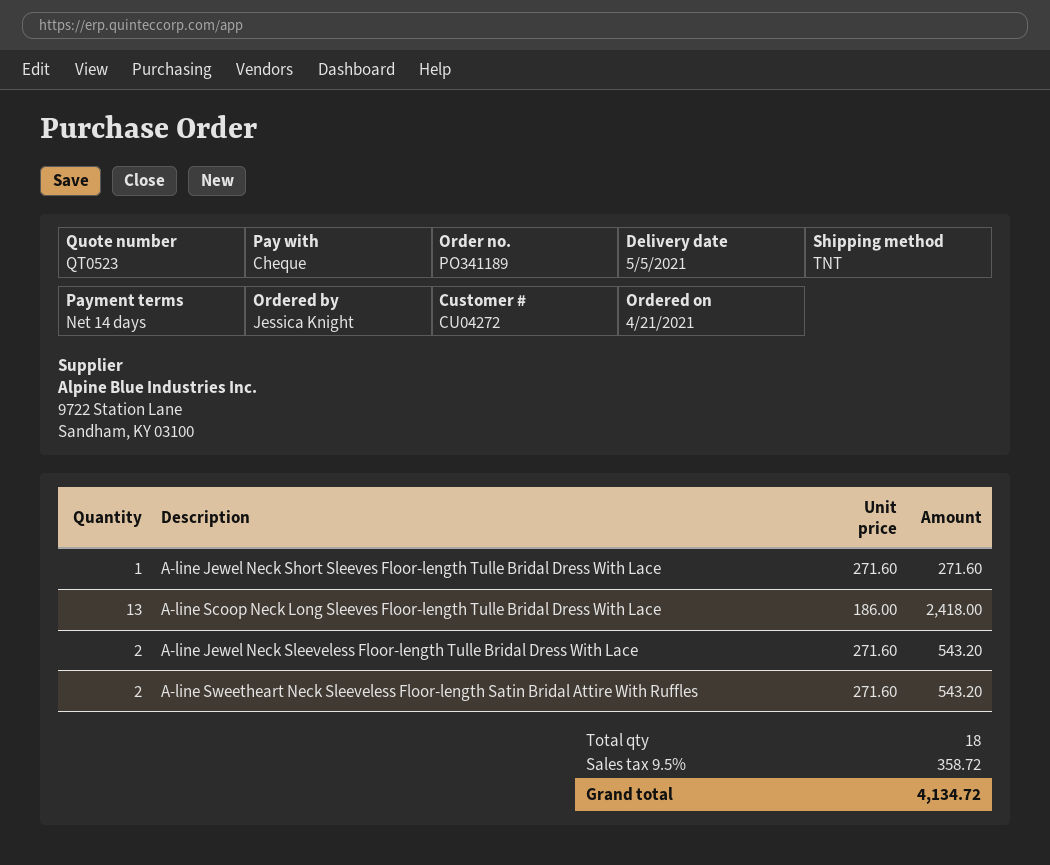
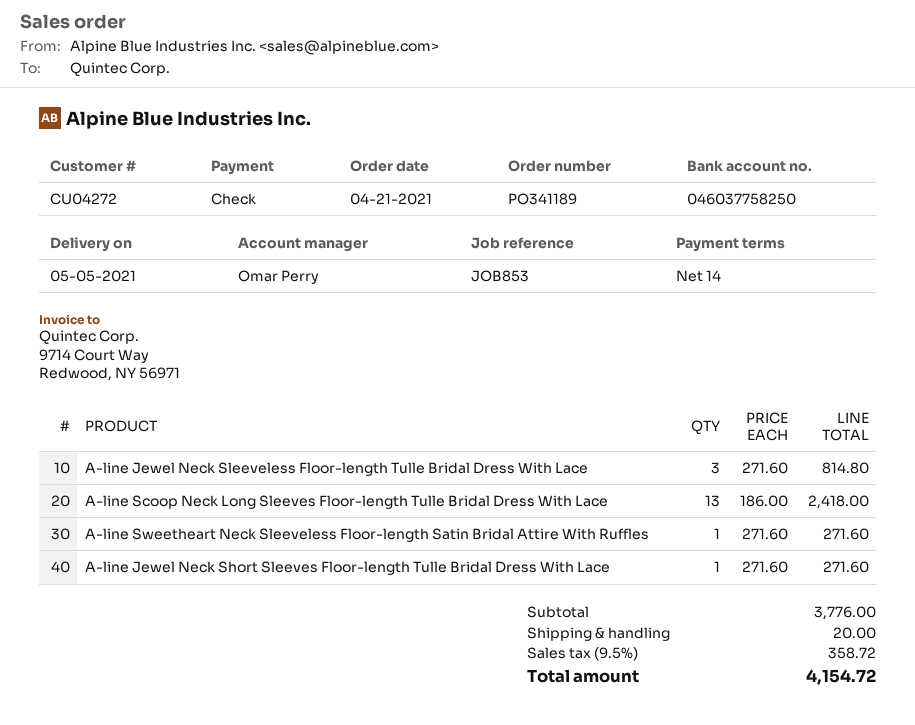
A-line Jewel Neck Sleeveless Floor-length Tulle Bridal Dress With Lace: 2 x 271.60 = 543.20 -> 3 x 271.60 = 814.80
A-line Sweetheart Neck Sleeveless Floor-length Satin Bridal Attire With Ruffles: 2 x 271.60 = 543.20 -> 1 x 271.60 = 271.60
shipping: none -> 20.00
total: 4134.72 -> 4154.72

